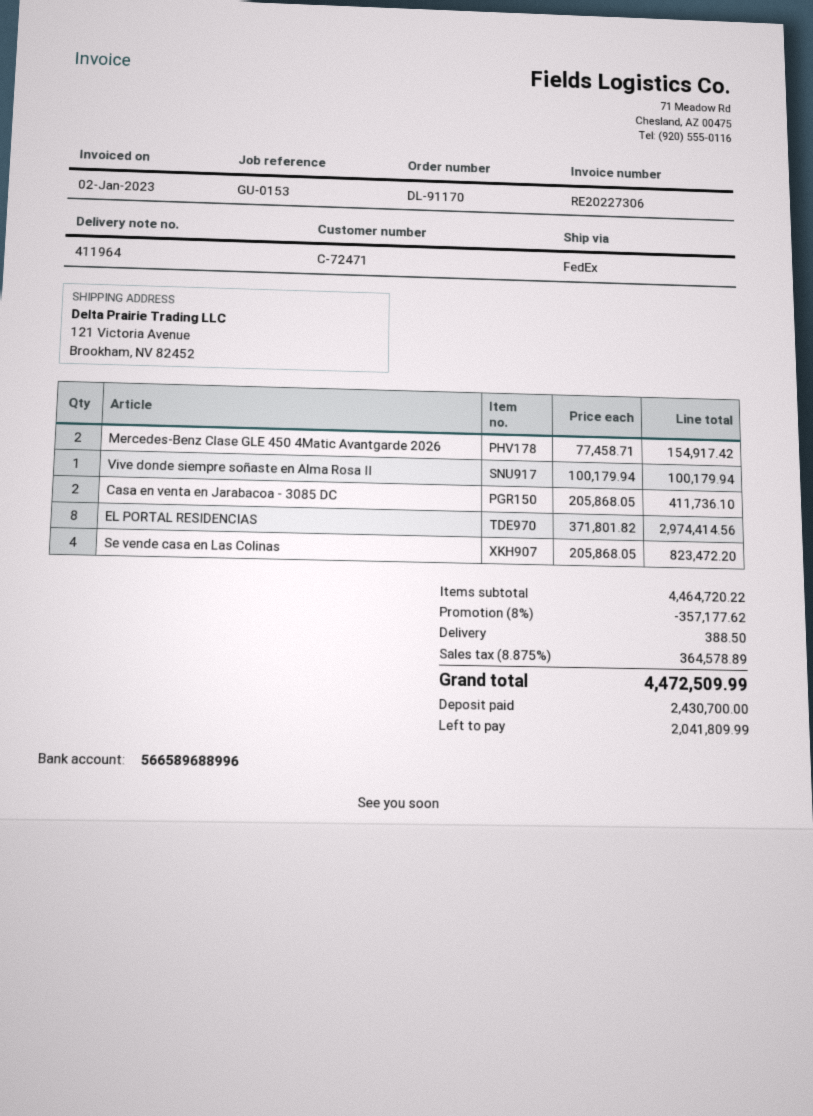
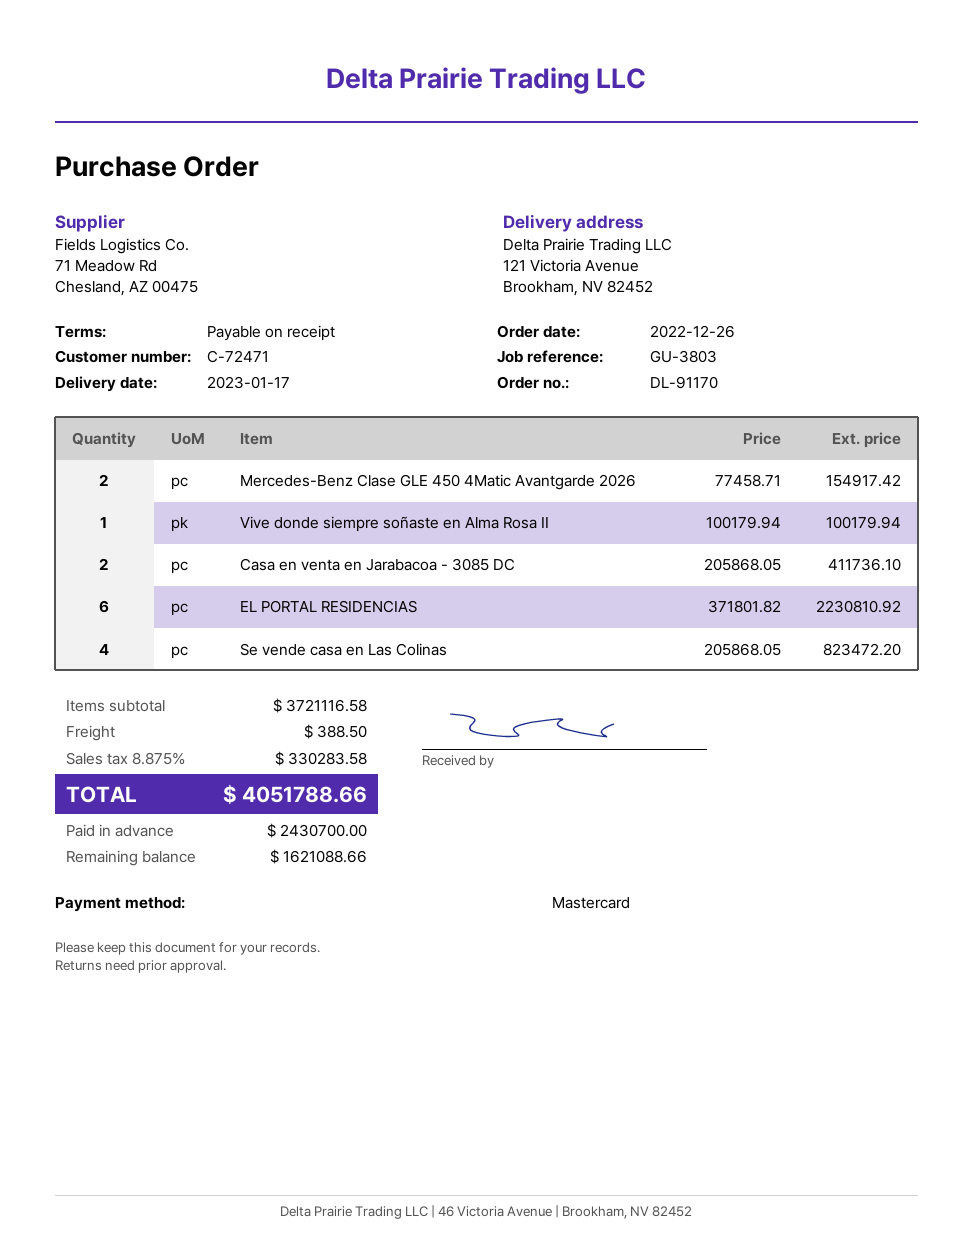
reference: GU-0153 -> GU-3803
EL PORTAL RESIDENCIAS: 8 x 371801.82 = 2974414.56 -> 6 x 371801.82 = 2230810.92
subtotal: 4464720.22 -> 3721116.58
discount: 8% = 357177.62 -> none
tax: 8.875% = 364578.89 -> 8.875% = 330283.58
total: 4472509.99 -> 4051788.66
balance: 2041809.99 -> 1621088.66

